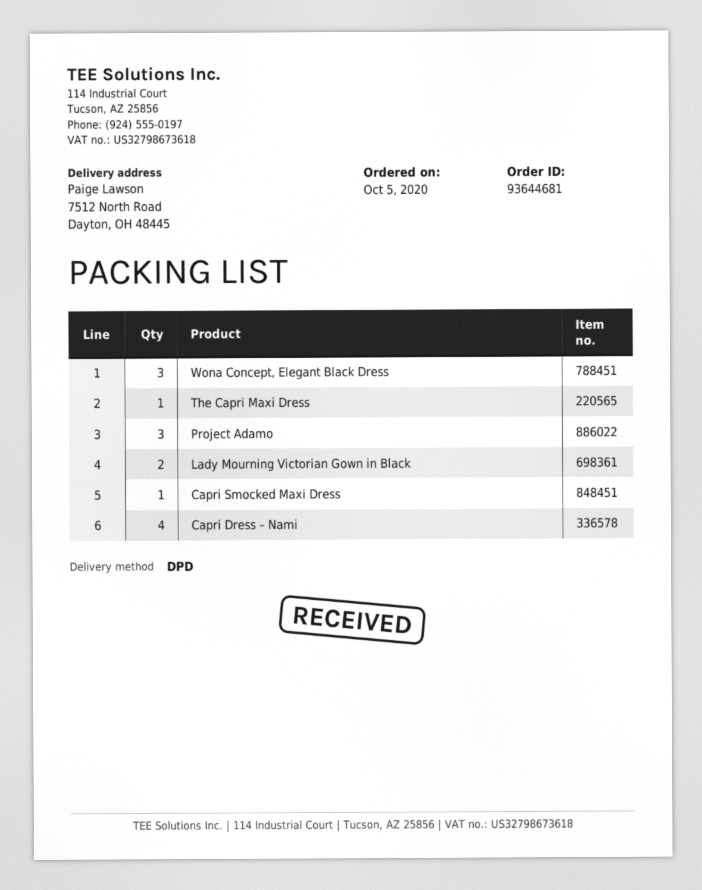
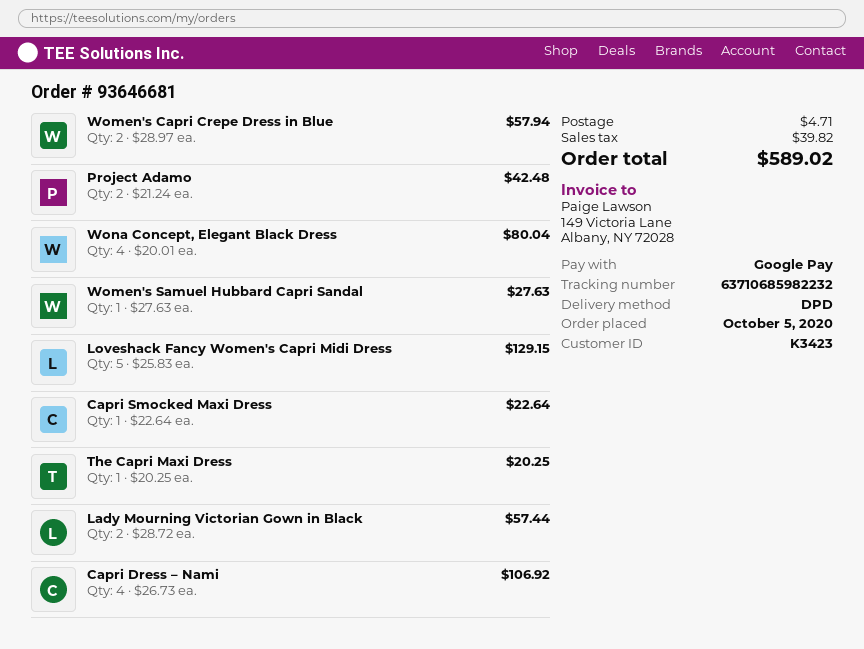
order number: 93644681 -> 93646681
Wona Concept, Elegant Black Dress: 3 -> 4
Project Adamo: 3 -> 2
Women's Capri Crepe Dress in Blue: none -> 2
Women's Samuel Hubbard Capri Sandal: none -> 1
Loveshack Fancy Women's Capri Midi Dress: none -> 5

